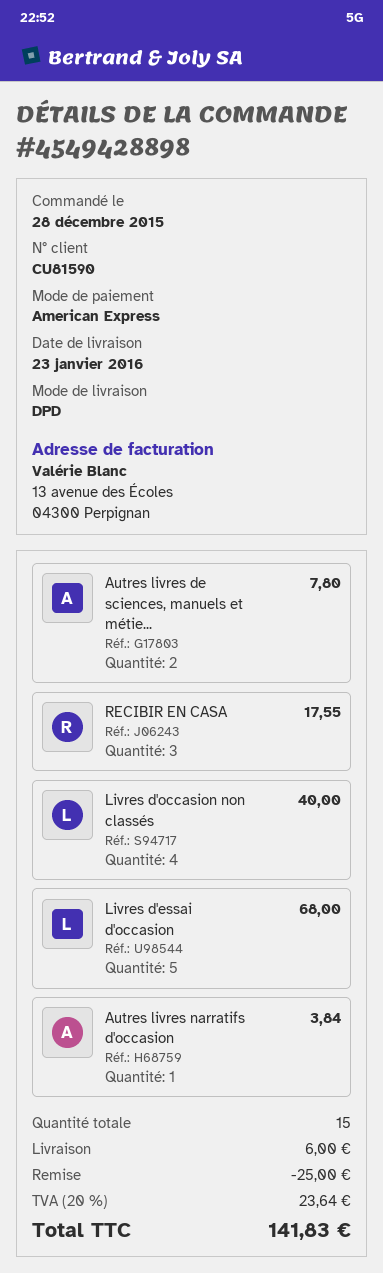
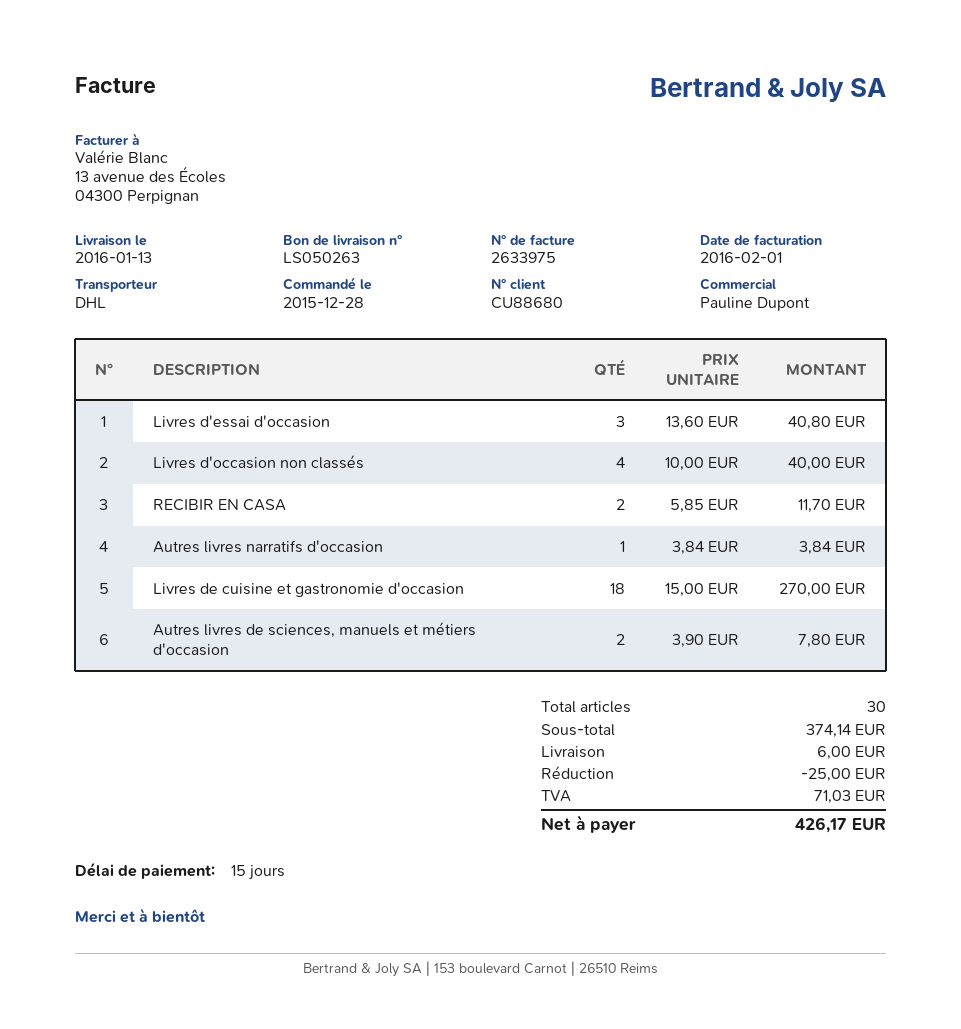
delivery date: 2016-01-23 -> 2016-01-13
customer number: CU81590 -> CU88680
shipping method: DPD -> DHL
RECIBIR EN CASA: 3 for 17.55 -> 2 for 11.70
Livres d'essai d'occasion: 5 for 68.00 -> 3 for 40.80
Livres de cuisine et gastronomie d'occasion: none -> 18 for 270.00
total quantity: 15 -> 30
tax: 23.64 -> 71.03
total: 141.83 -> 426.17

